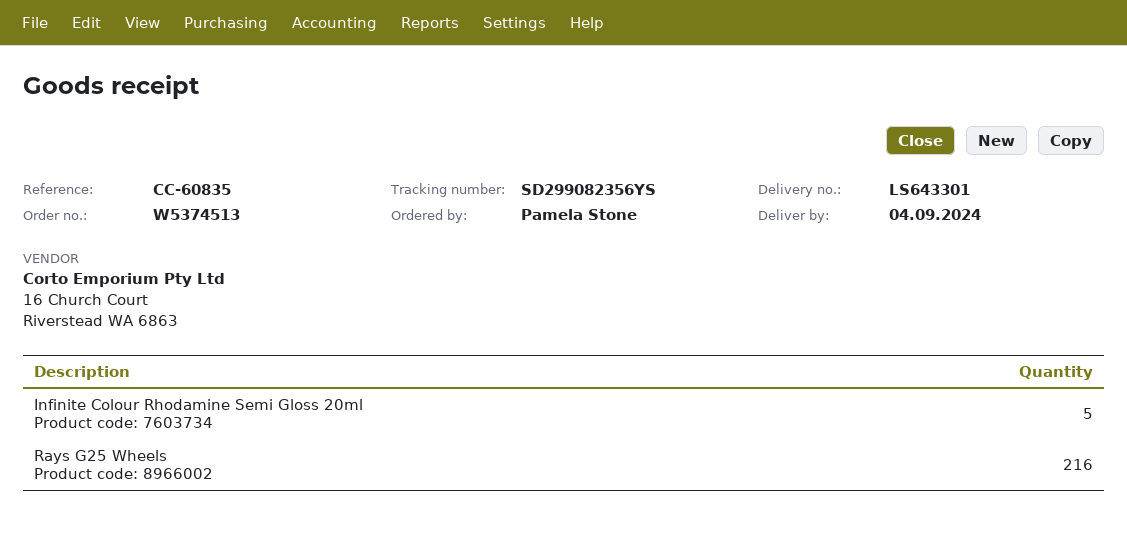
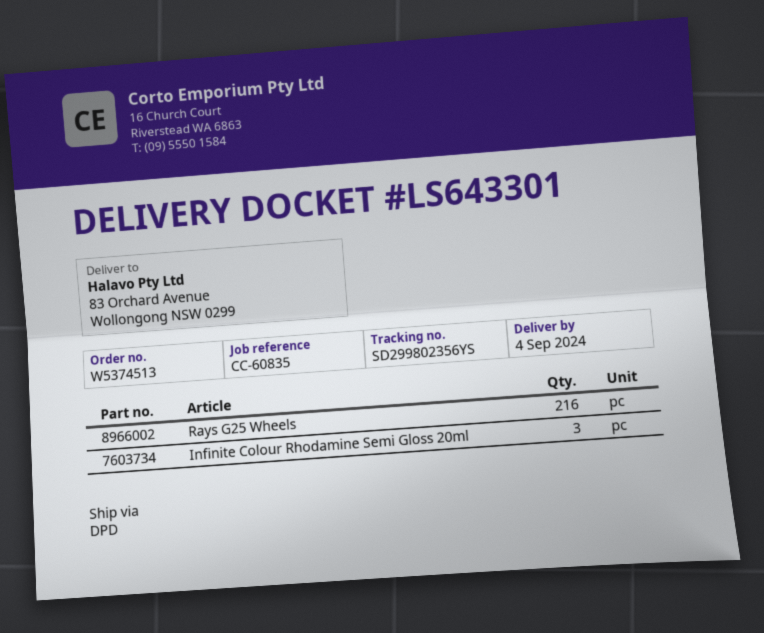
tracking number: SD299082356YS -> SD299802356YS
Infinite Colour Rhodamine Semi Gloss 20ml: 5 -> 3

